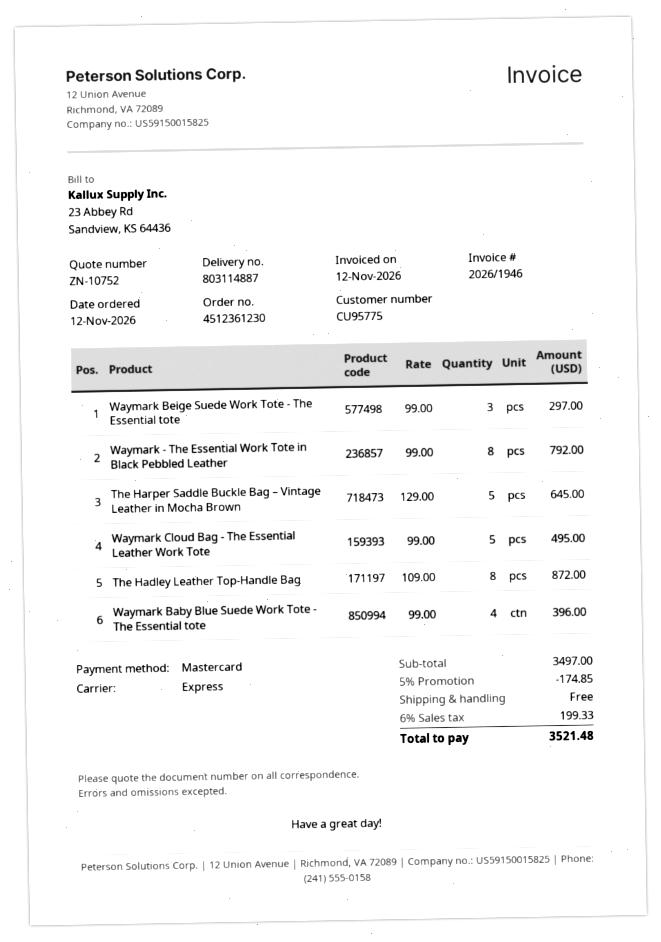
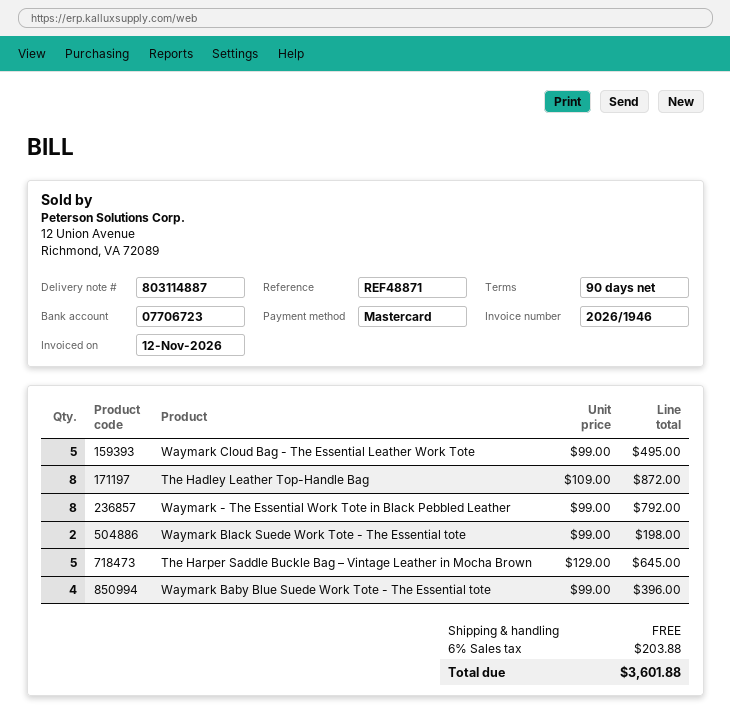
Waymark Beige Suede Work Tote - The Essential tote: 3 x 99.00 = 297.00 -> none
Waymark Black Suede Work Tote - The Essential tote: none -> 2 x 99.00 = 198.00
discount: 5% = 174.85 -> none
tax: 6% = 199.33 -> 6% = 203.88
total: 3521.48 -> 3601.88

